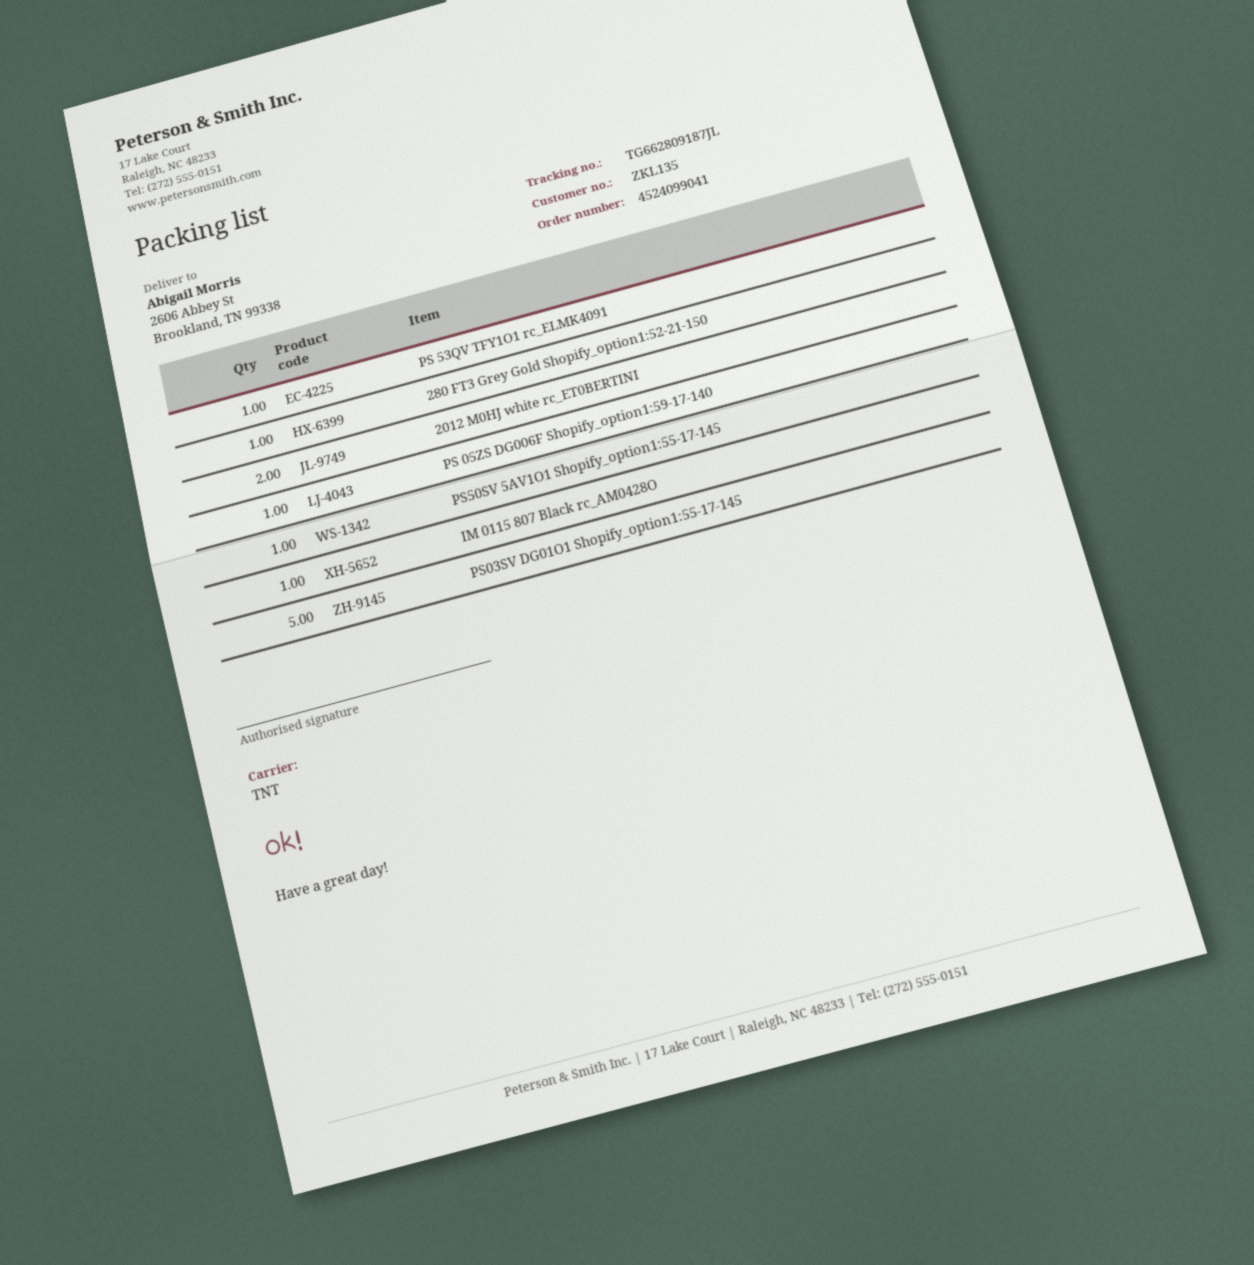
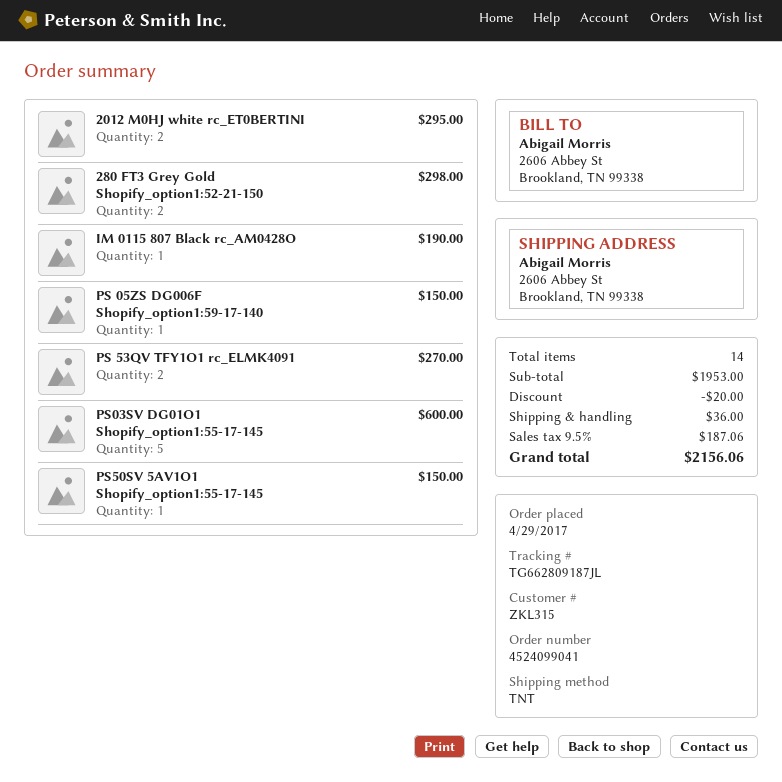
customer number: ZKL135 -> ZKL315
PS 53QV TFY1O1 rc_ELMK4091: 1 -> 2
280 FT3 Grey Gold Shopify_option1:52-21-150: 1 -> 2

